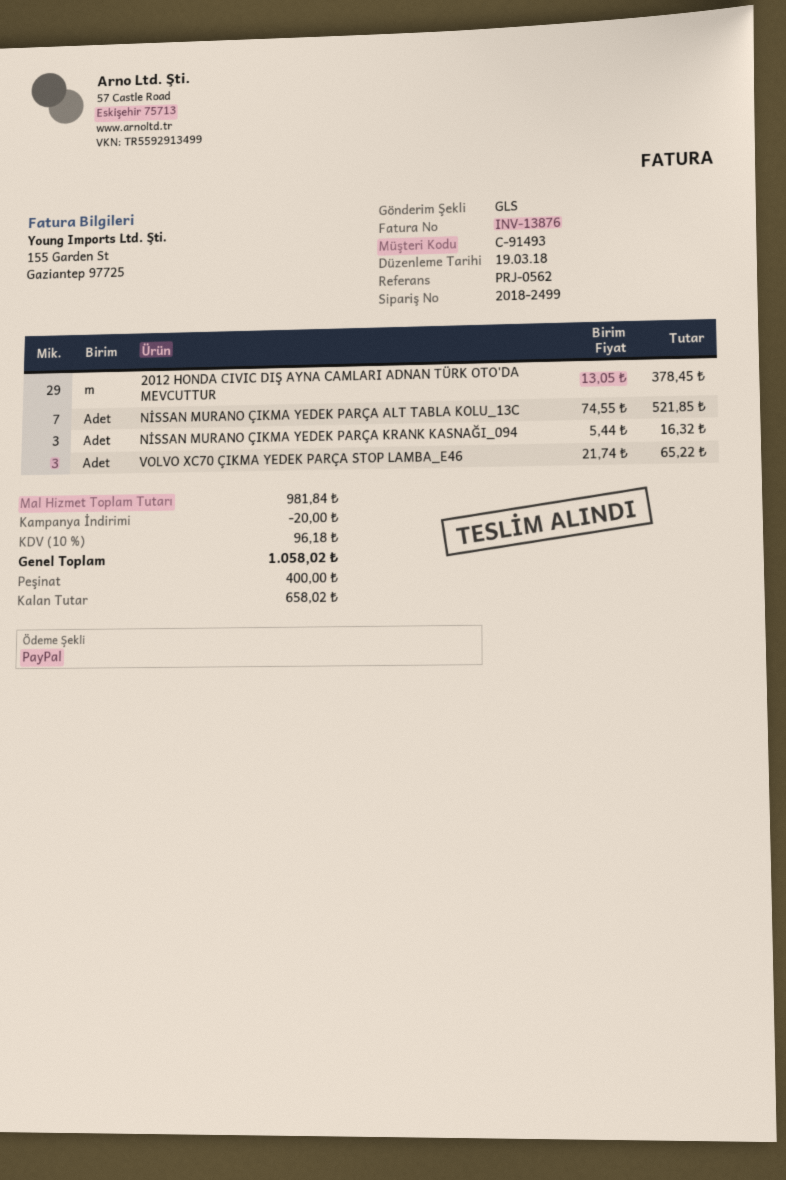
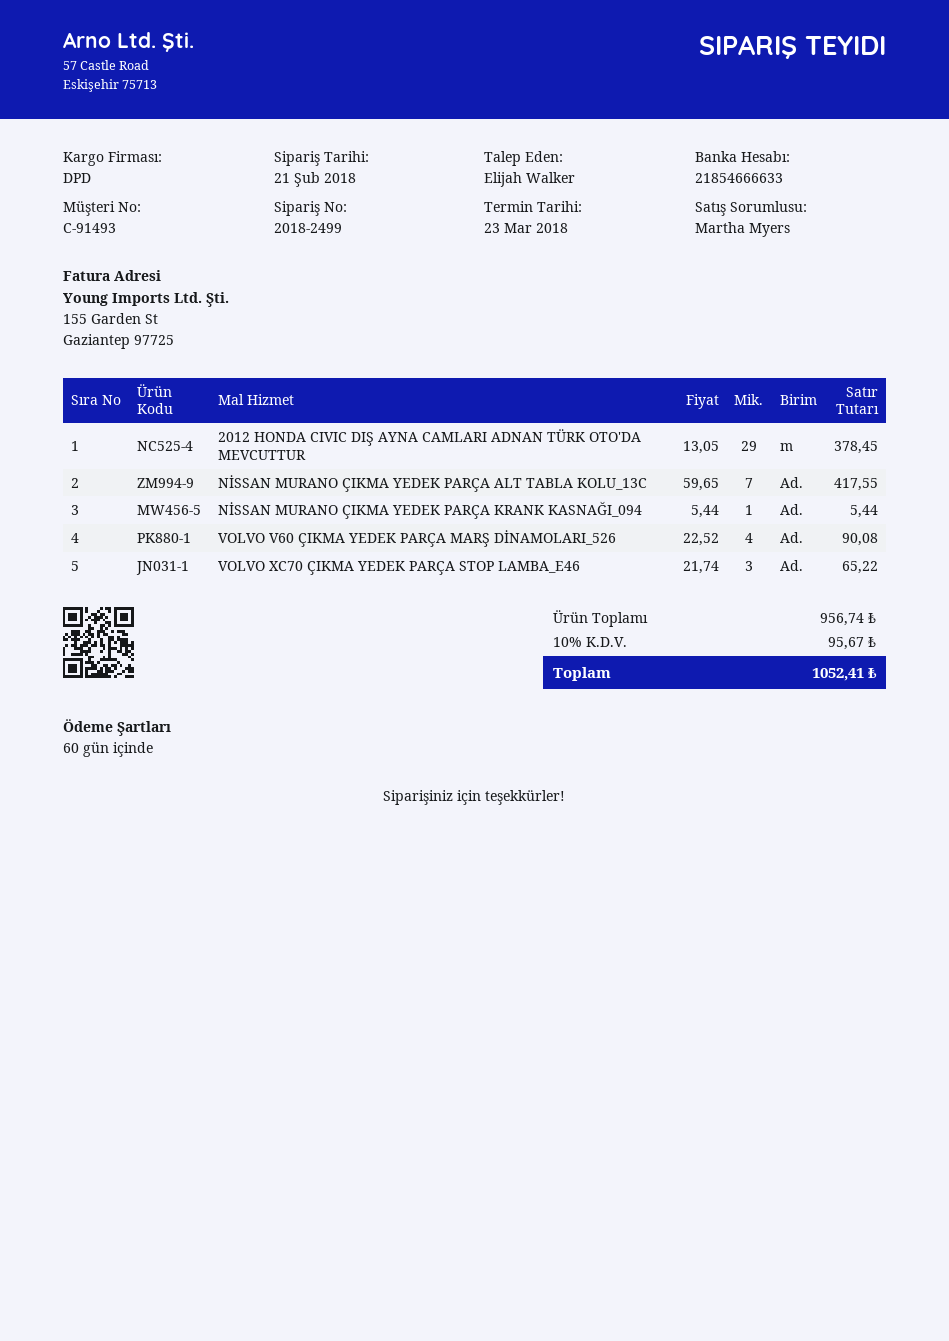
shipping method: GLS -> DPD
NİSSAN MURANO ÇIKMA YEDEK PARÇA ALT TABLA KOLU_13C: 7 x 74.55 = 521.85 -> 7 x 59.65 = 417.55
NİSSAN MURANO ÇIKMA YEDEK PARÇA KRANK KASNAĞI_094: 3 x 5.44 = 16.32 -> 1 x 5.44 = 5.44
VOLVO V60 ÇIKMA YEDEK PARÇA MARŞ DİNAMOLARI_526: none -> 4 x 22.52 = 90.08
subtotal: 981.84 -> 956.74
discount: 20.00 -> none
tax: 10% = 96.18 -> 10% = 95.67
total: 1058.02 -> 1052.41

